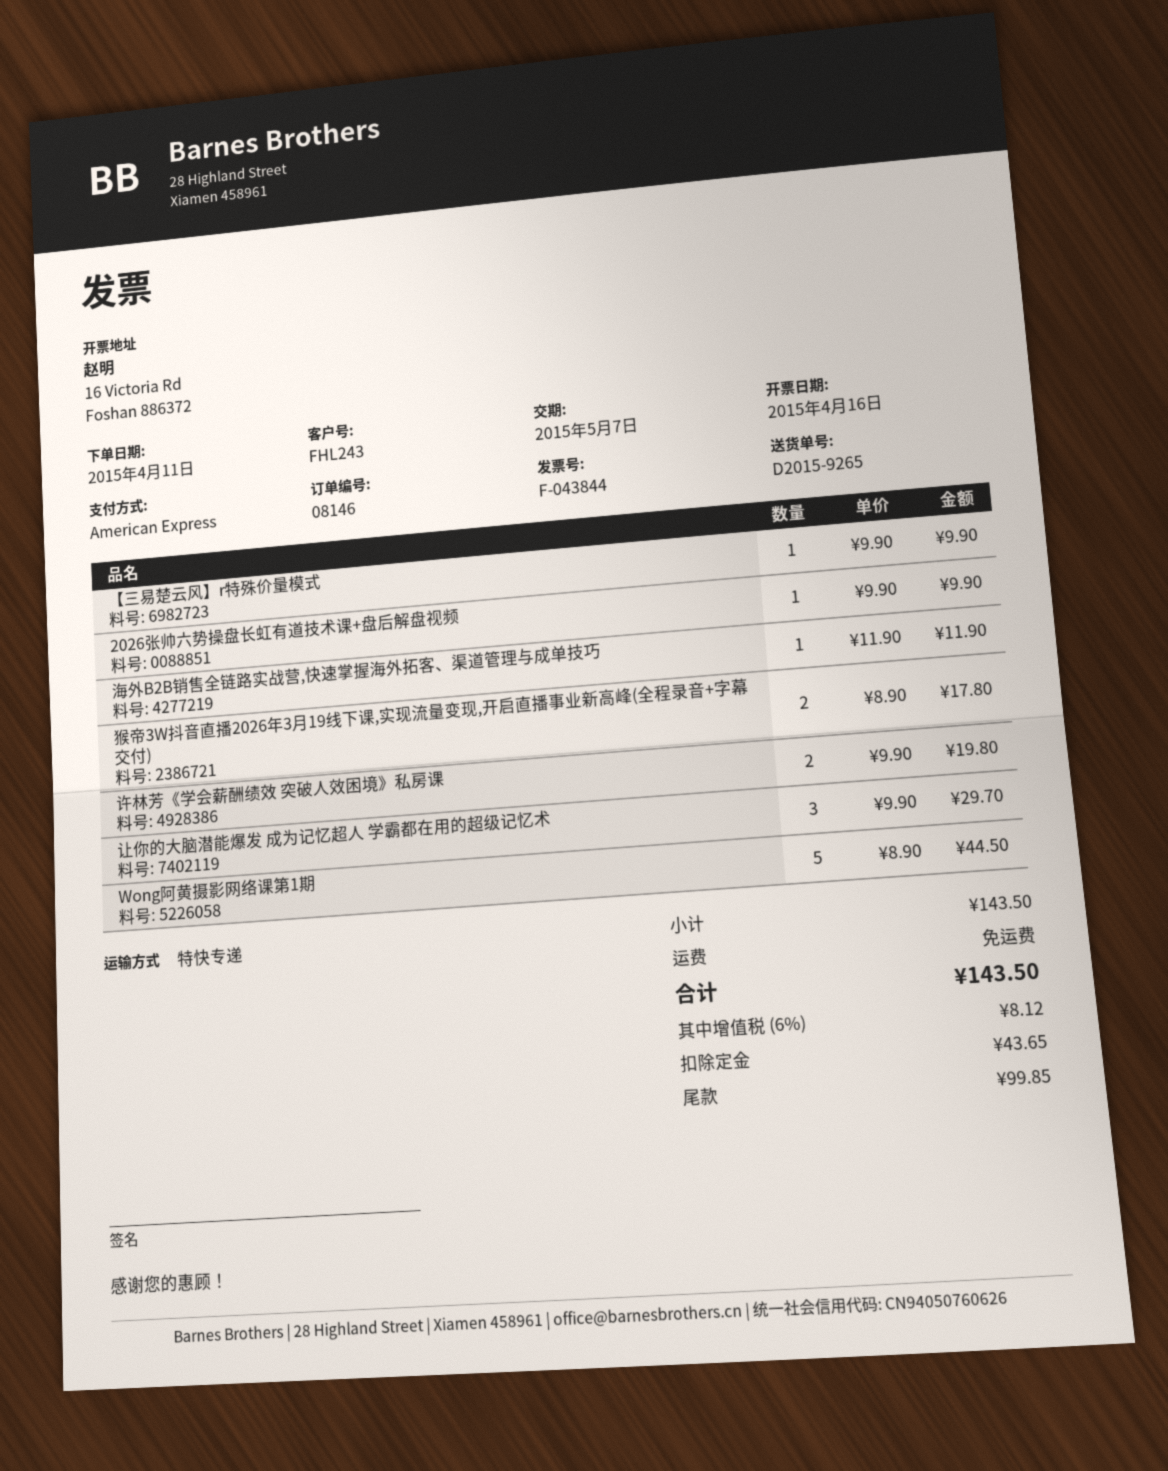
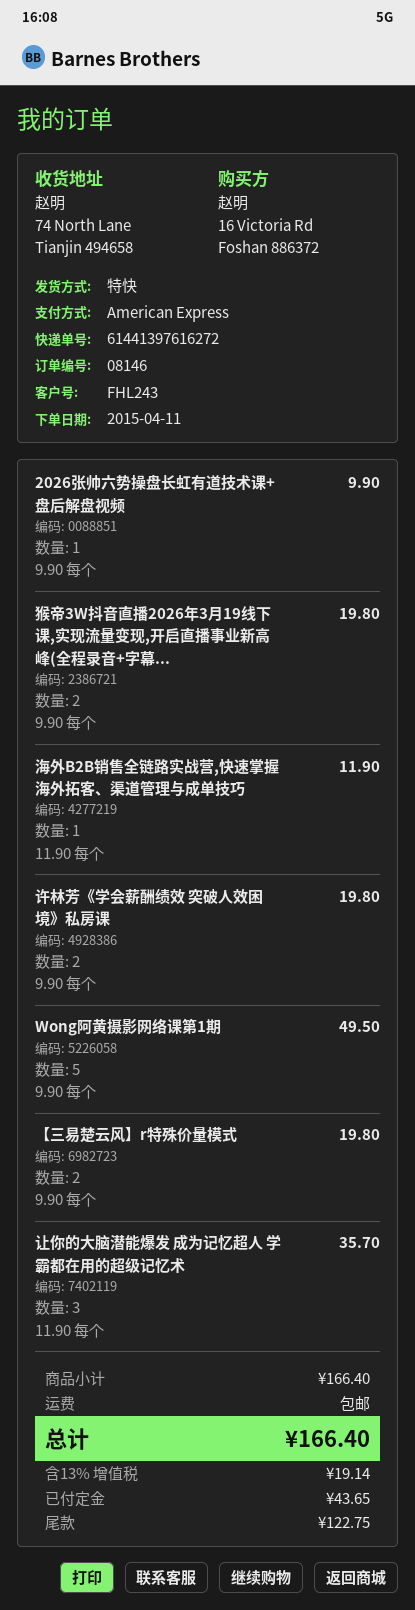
【三易楚云风】r特殊价量模式: 1 x 9.90 = 9.90 -> 2 x 9.90 = 19.80
猴帝3W抖音直播2026年3月19线下课,实现流量变现,开启直播事业新高峰(全程录音+字幕交付): 2 x 8.90 = 17.80 -> 2 x 9.90 = 19.80
让你的大脑潜能爆发 成为记忆超人 学霸都在用的超级记忆术: 3 x 9.90 = 29.70 -> 3 x 11.90 = 35.70
Wong阿黄摄影网络课第1期: 5 x 8.90 = 44.50 -> 5 x 9.90 = 49.50
subtotal: 143.50 -> 166.40
tax: 6% = 8.12 -> 13% = 19.14
total: 143.50 -> 166.40
balance: 99.85 -> 122.75

